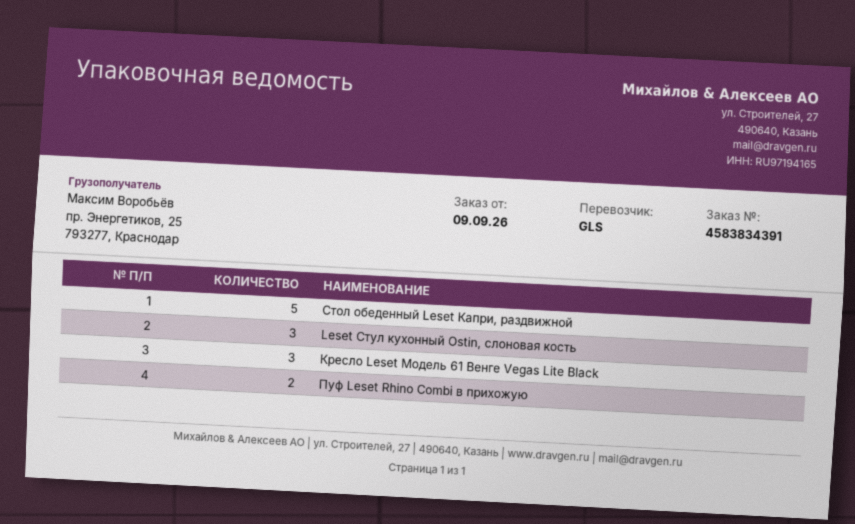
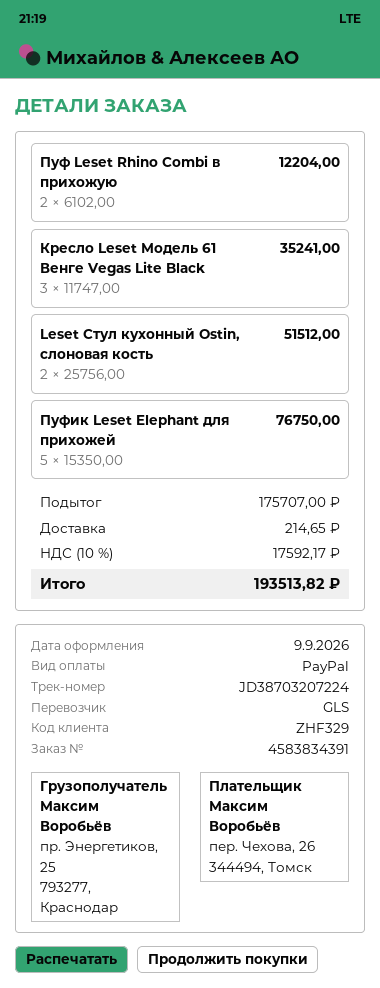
Стол обеденный Leset Капри, раздвижной: 5 -> none
Leset Стул кухонный Ostin, слоновая кость: 3 -> 2
Пуфик Leset Elephant для прихожей: none -> 5

